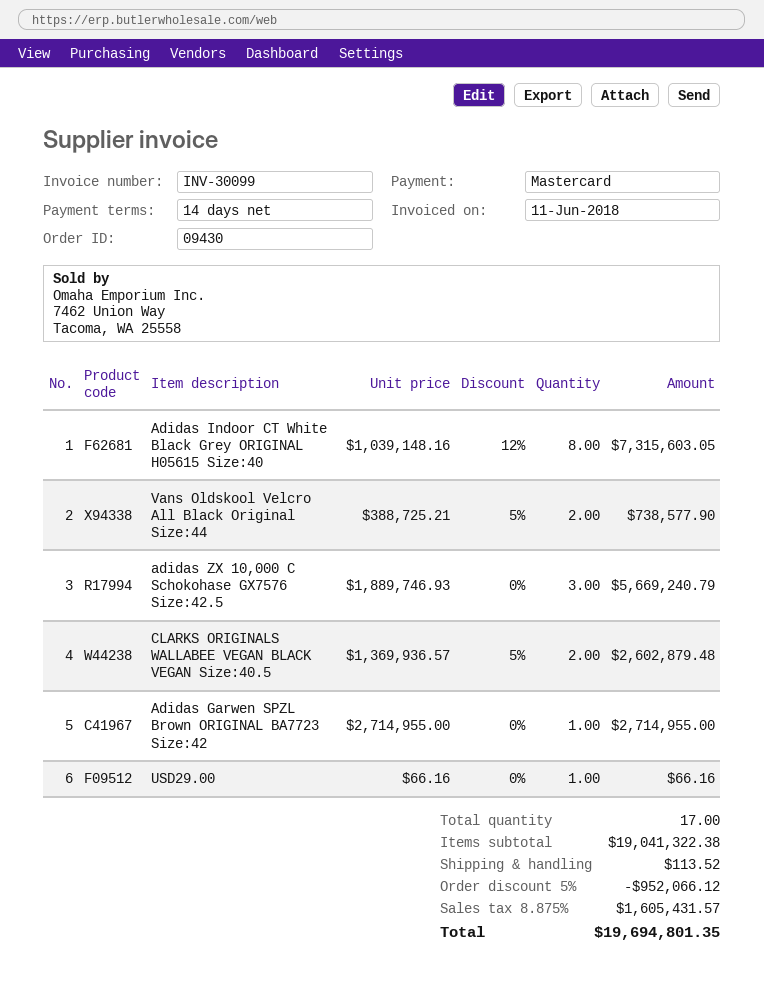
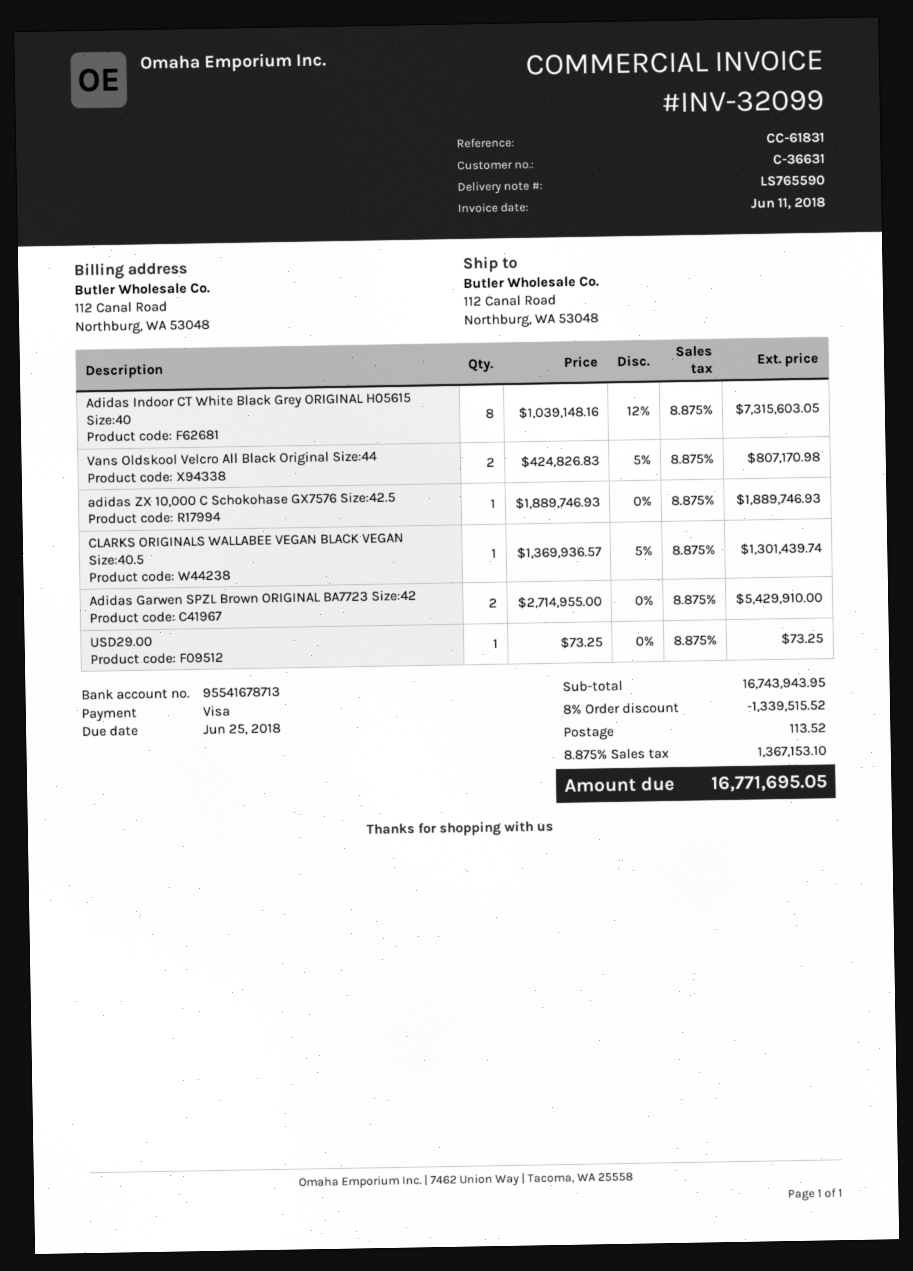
invoice number: INV-30099 -> INV-32099
payment method: Mastercard -> Visa
Vans Oldskool Velcro All Black Original Size:44: 2 x 388725.21 - 5% = 738577.90 -> 2 x 424826.83 - 5% = 807170.98
adidas ZX 10,000 C Schokohase GX7576 Size:42.5: 3 x 1889746.93 = 5669240.79 -> 1 x 1889746.93 = 1889746.93
CLARKS ORIGINALS WALLABEE VEGAN BLACK VEGAN Size:40.5: 2 x 1369936.57 - 5% = 2602879.48 -> 1 x 1369936.57 - 5% = 1301439.74
Adidas Garwen SPZL Brown ORIGINAL BA7723 Size:42: 1 x 2714955.00 = 2714955.00 -> 2 x 2714955.00 = 5429910.00
USD29.00: 1 x 66.16 = 66.16 -> 1 x 73.25 = 73.25
subtotal: 19041322.38 -> 16743943.95
discount: 5% = 952066.12 -> 8% = 1339515.52
tax: 8.875% = 1605431.57 -> 8.875% = 1367153.10
total: 19694801.35 -> 16771695.05

